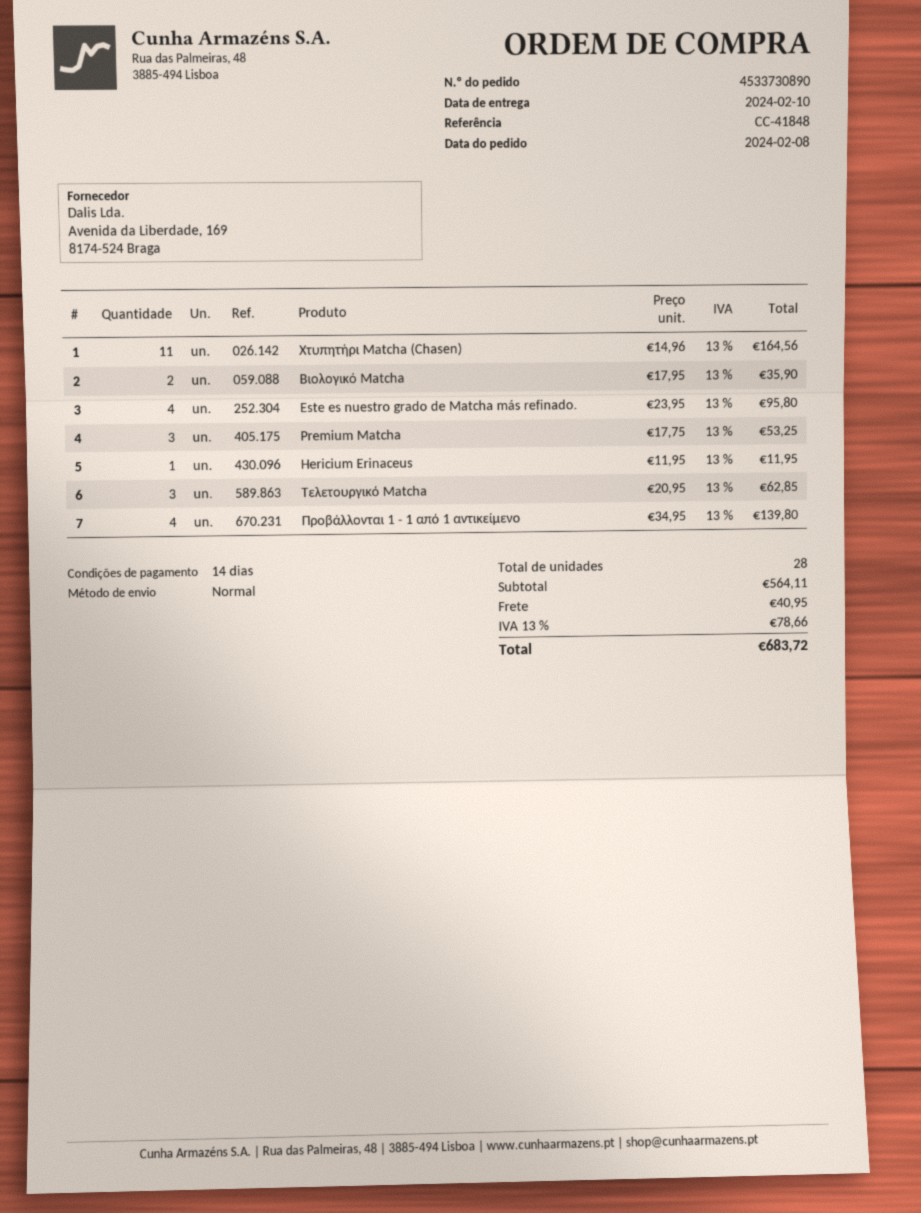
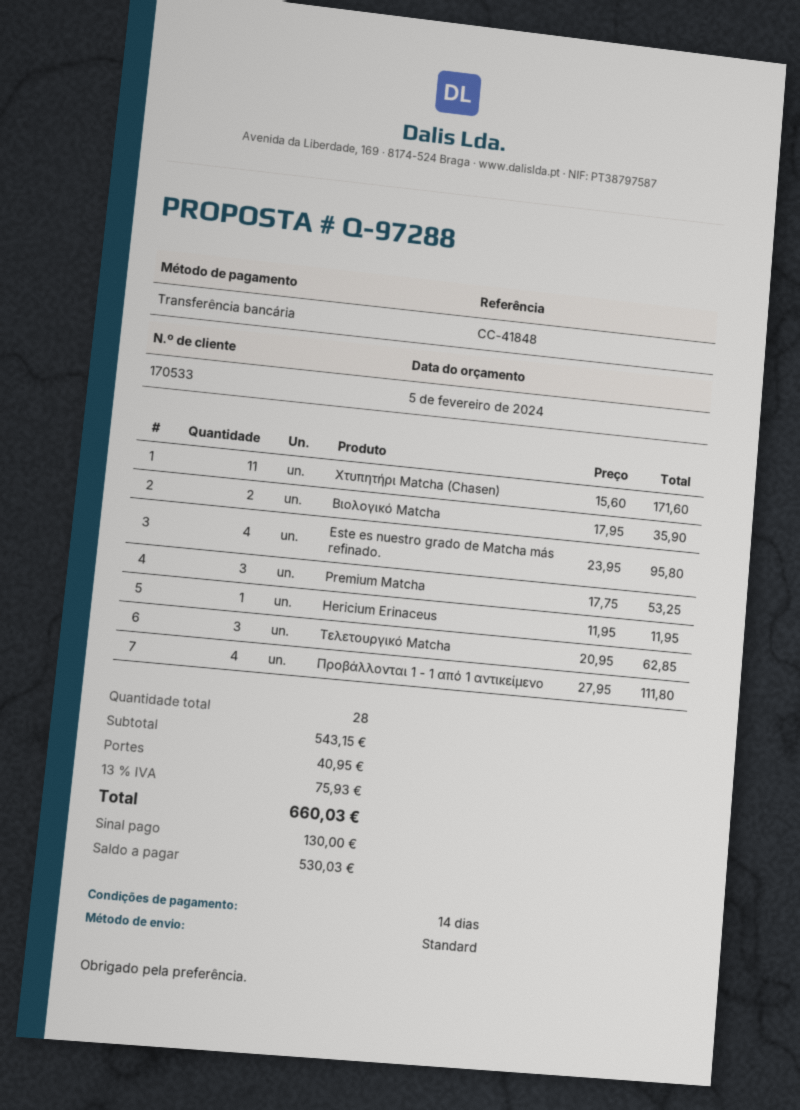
Χτυπητήρι Matcha (Chasen): 11 x 14.96 = 164.56 -> 11 x 15.60 = 171.60
Προβάλλονται 1 - 1 από 1 αντικείμενο: 4 x 34.95 = 139.80 -> 4 x 27.95 = 111.80
subtotal: 564.11 -> 543.15
tax: 13% = 78.66 -> 13% = 75.93
total: 683.72 -> 660.03

